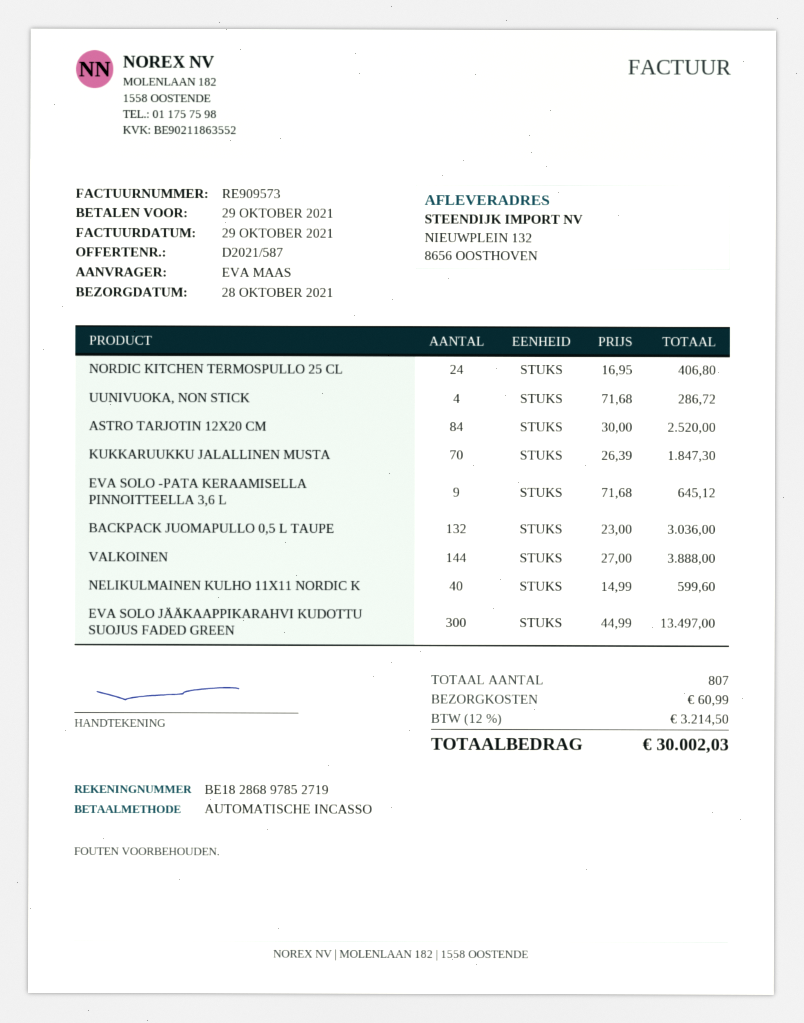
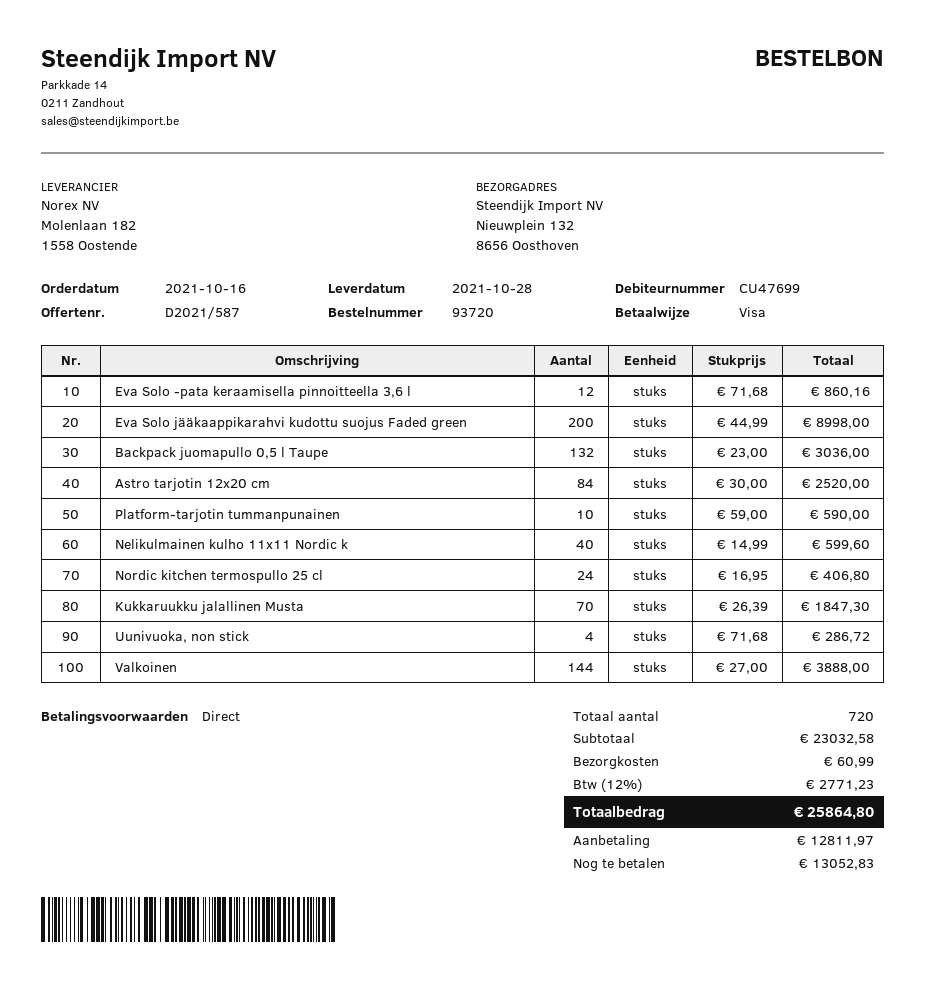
payment method: direct debit -> Visa
EVA SOLO -PATA KERAAMISELLA PINNOITTEELLA 3,6 L: 9 x 71.68 = 645.12 -> 12 x 71.68 = 860.16
EVA SOLO JÄÄKAAPPIKARAHVI KUDOTTU SUOJUS FADED GREEN: 300 x 44.99 = 13497.00 -> 200 x 44.99 = 8998.00
Platform-tarjotin tummanpunainen: none -> 10 x 59.00 = 590.00
total quantity: 807 -> 720
tax: 12% = 3214.50 -> 12% = 2771.23
total: 30002.03 -> 25864.80

